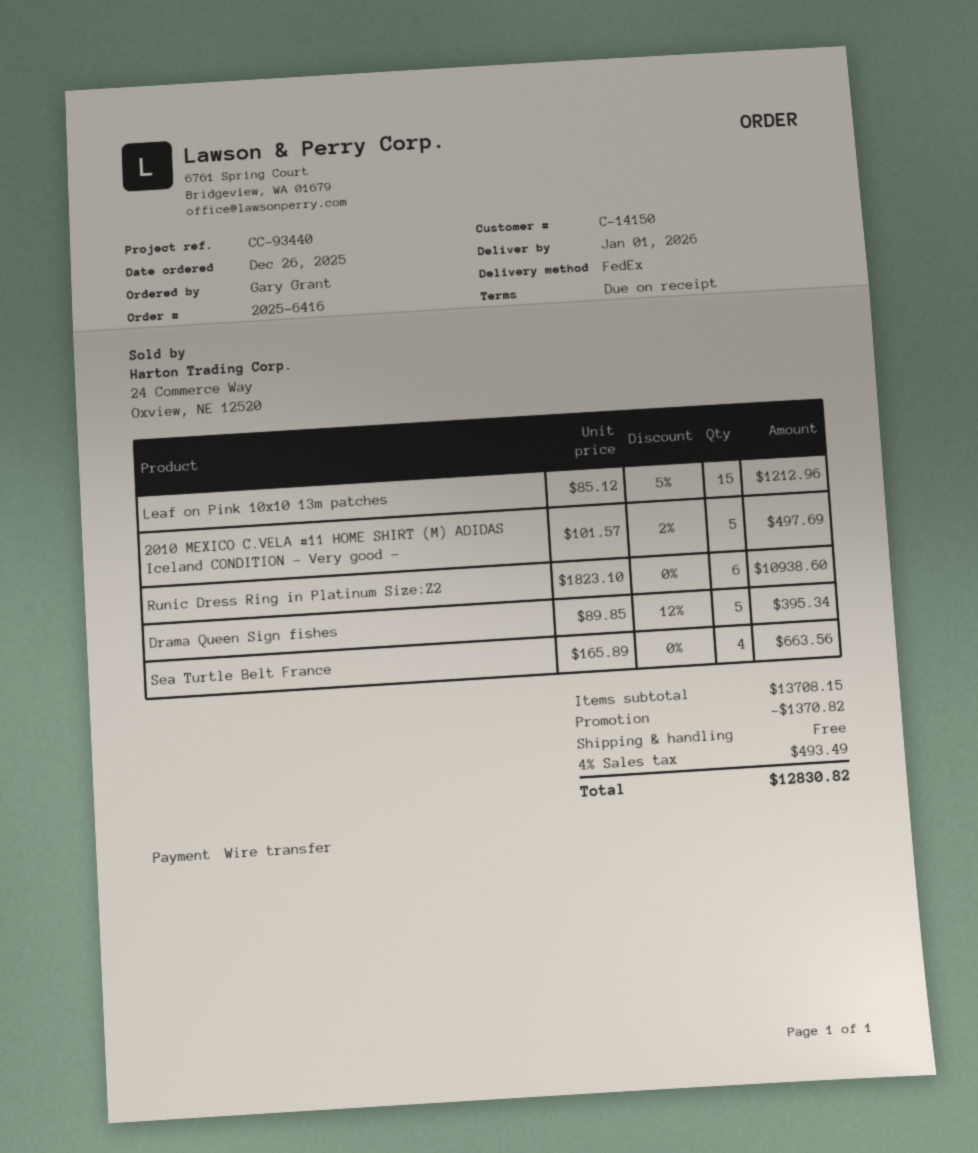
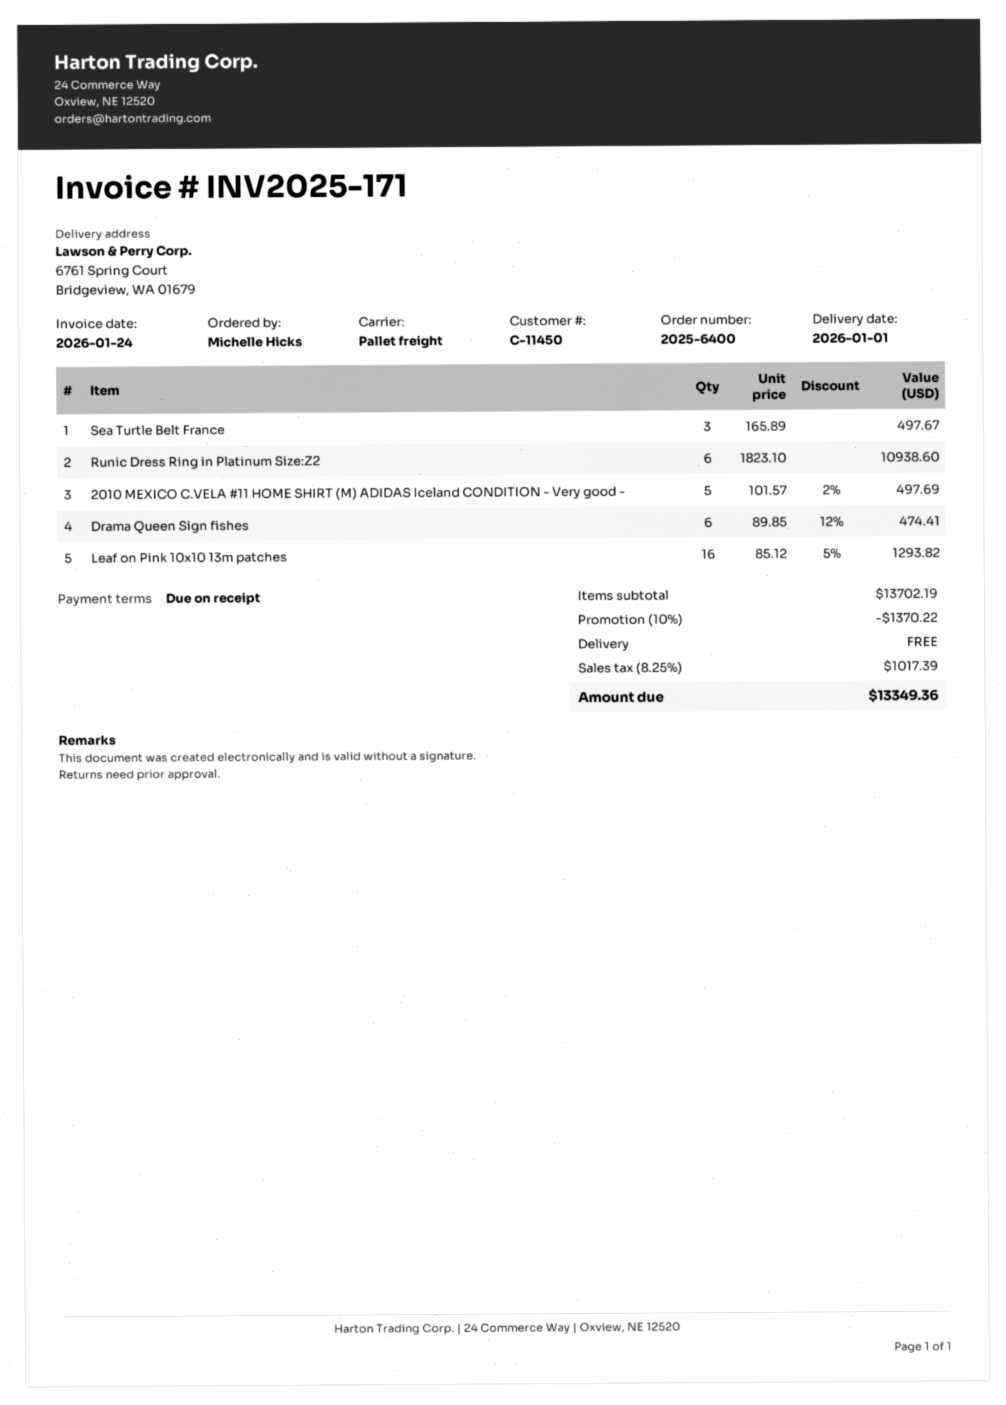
order number: 2025-6416 -> 2025-6400
customer number: C-14150 -> C-11450
ordered by: Gary Grant -> Michelle Hicks
shipping method: FedEx -> pallet freight
Leaf on Pink 10x10 13m patches: 15 x 85.12 - 5% = 1212.96 -> 16 x 85.12 - 5% = 1293.82
Drama Queen Sign fishes: 5 x 89.85 - 12% = 395.34 -> 6 x 89.85 - 12% = 474.41
Sea Turtle Belt France: 4 x 165.89 = 663.56 -> 3 x 165.89 = 497.67
subtotal: 13708.15 -> 13702.19
discount: 1370.82 -> 1370.22
tax: 4% = 493.49 -> 8.25% = 1017.39
total: 12830.82 -> 13349.36

